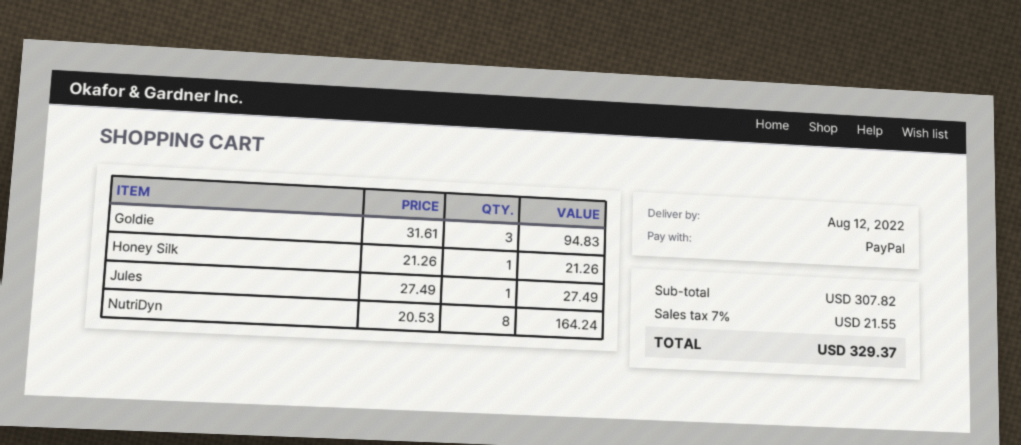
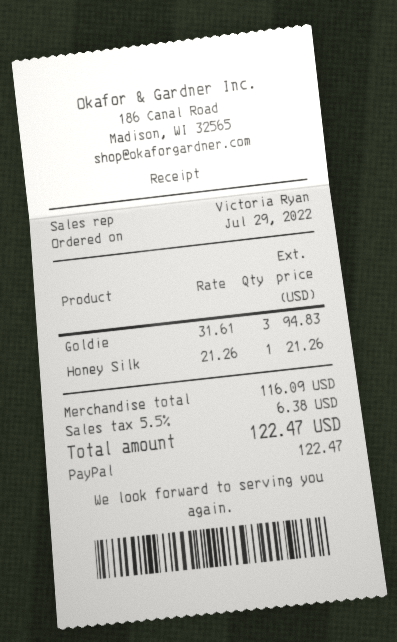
Jules: 1 x 27.49 = 27.49 -> none
NutriDyn: 8 x 20.53 = 164.24 -> none
subtotal: 307.82 -> 116.09
tax: 7% = 21.55 -> 5.5% = 6.38
total: 329.37 -> 122.47

